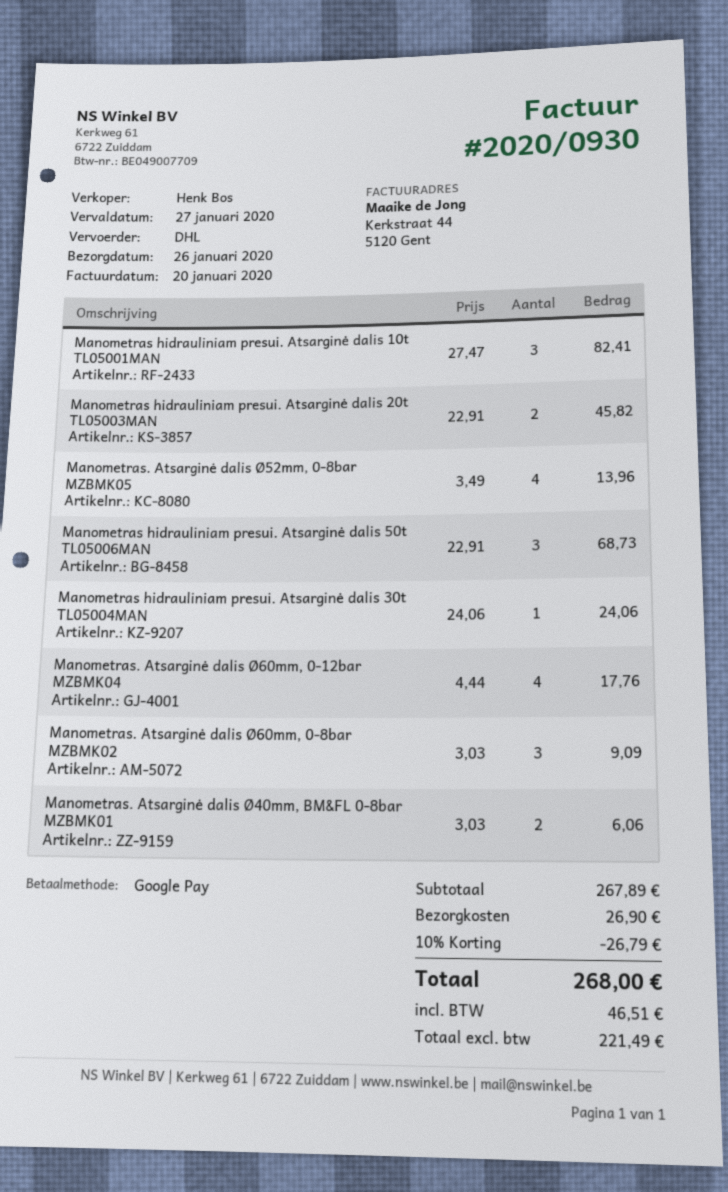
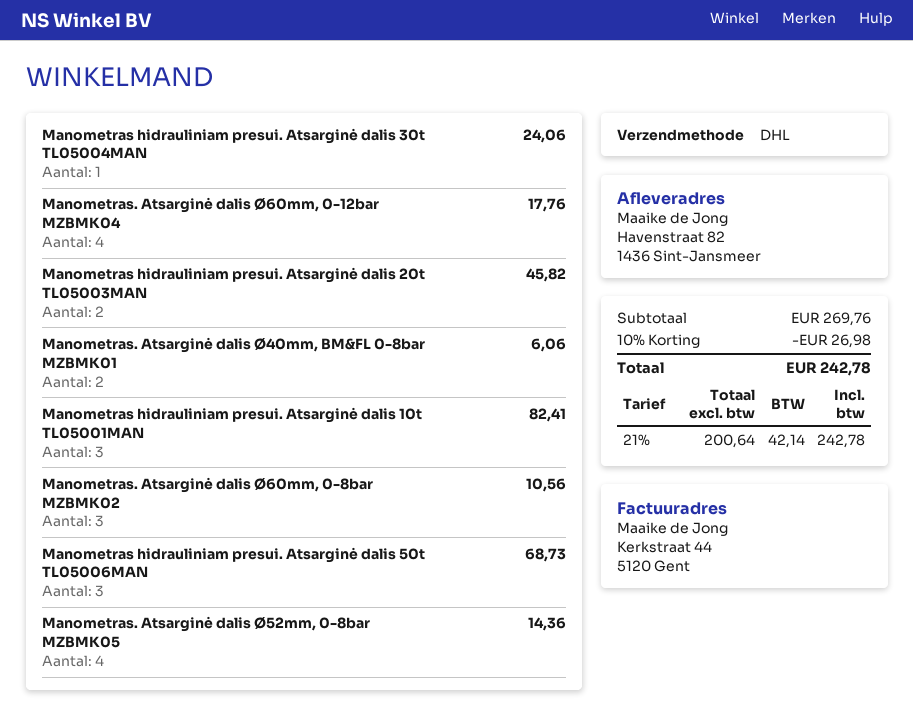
Manometras. Atsarginė dalis Ø52mm, 0-8bar MZBMK05: 4 for 13.96 -> 4 for 14.36
Manometras. Atsarginė dalis Ø60mm, 0-8bar MZBMK02: 3 for 9.09 -> 3 for 10.56
subtotal: 267.89 -> 269.76
discount: 10% = 26.79 -> 10% = 26.98
shipping: 26.90 -> none
net: 221.49 -> 200.64
tax: 46.51 -> 42.14
total: 268.00 -> 242.78

